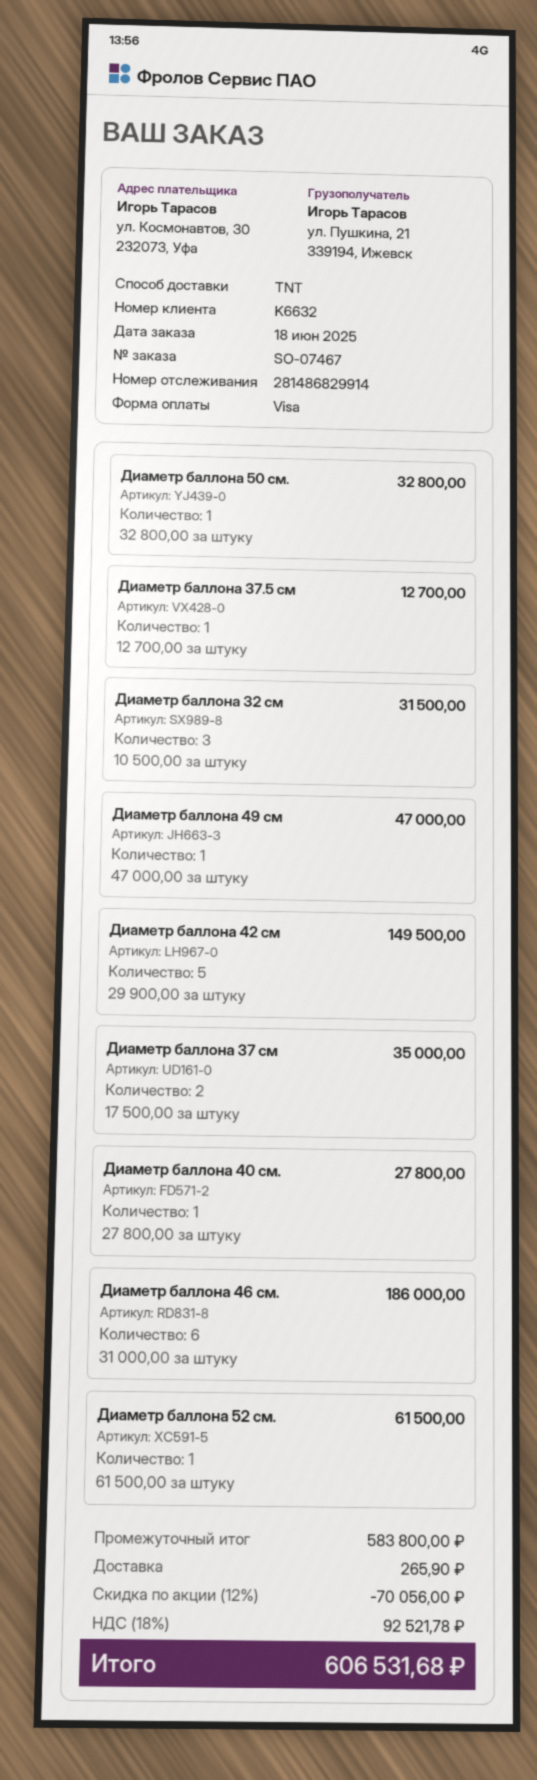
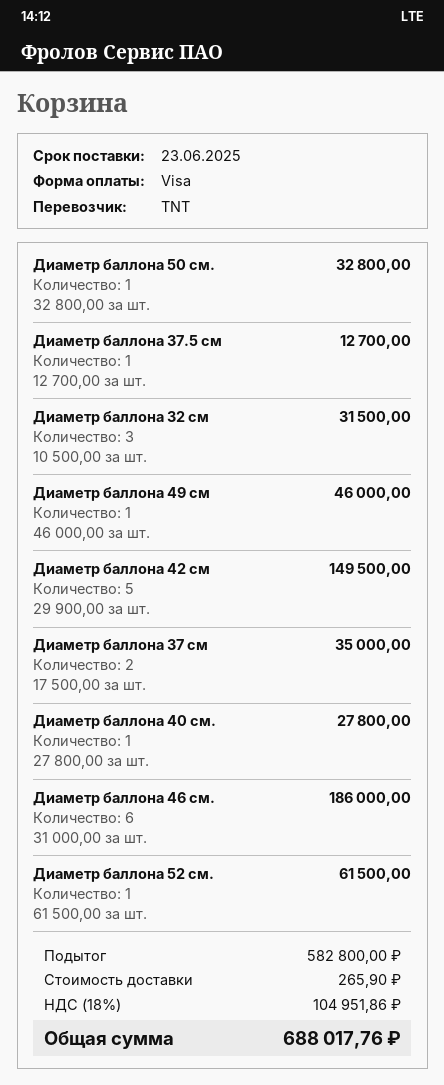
Диаметр баллона 49 см: 1 x 47000.00 = 47000.00 -> 1 x 46000.00 = 46000.00
subtotal: 583800.00 -> 582800.00
discount: 12% = 70056.00 -> none
tax: 18% = 92521.78 -> 18% = 104951.86
total: 606531.68 -> 688017.76

